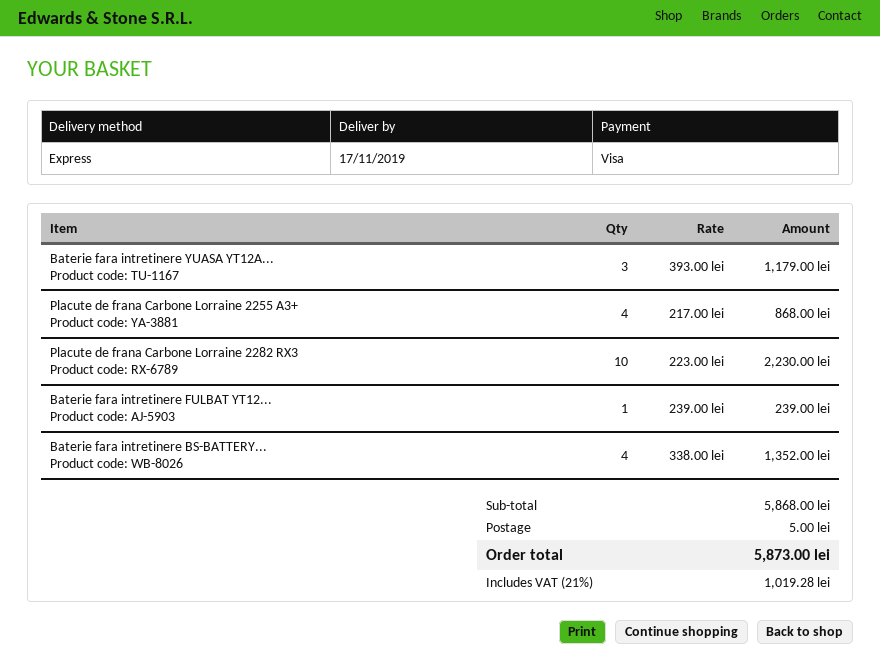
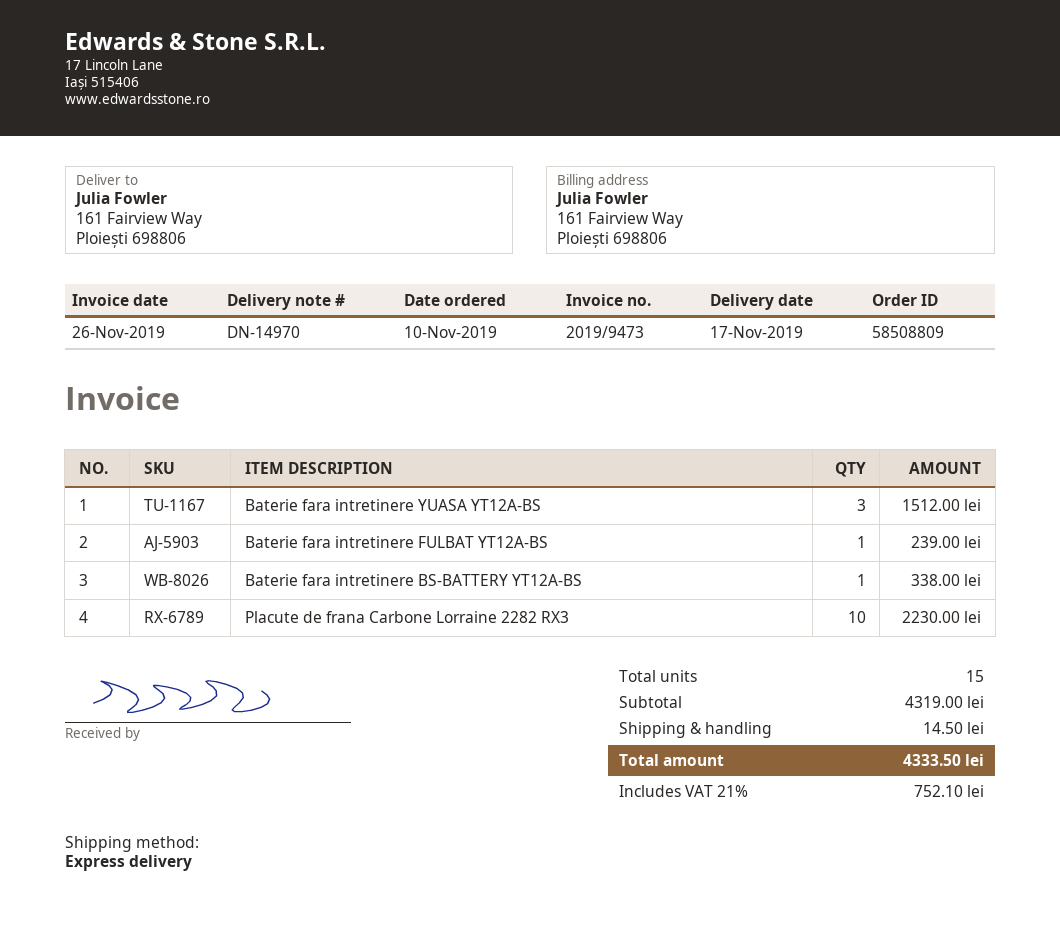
Baterie fara intretinere YUASA YT12A...: 3 for 1179.00 -> 3 for 1512.00
Placute de frana Carbone Lorraine 2255 A3+: 4 for 868.00 -> none
Baterie fara intretinere BS-BATTERY...: 4 for 1352.00 -> 1 for 338.00
subtotal: 5868.00 -> 4319.00
shipping: 5.00 -> 14.50
tax: 21% = 1019.28 -> 21% = 752.10
total: 5873.00 -> 4333.50

